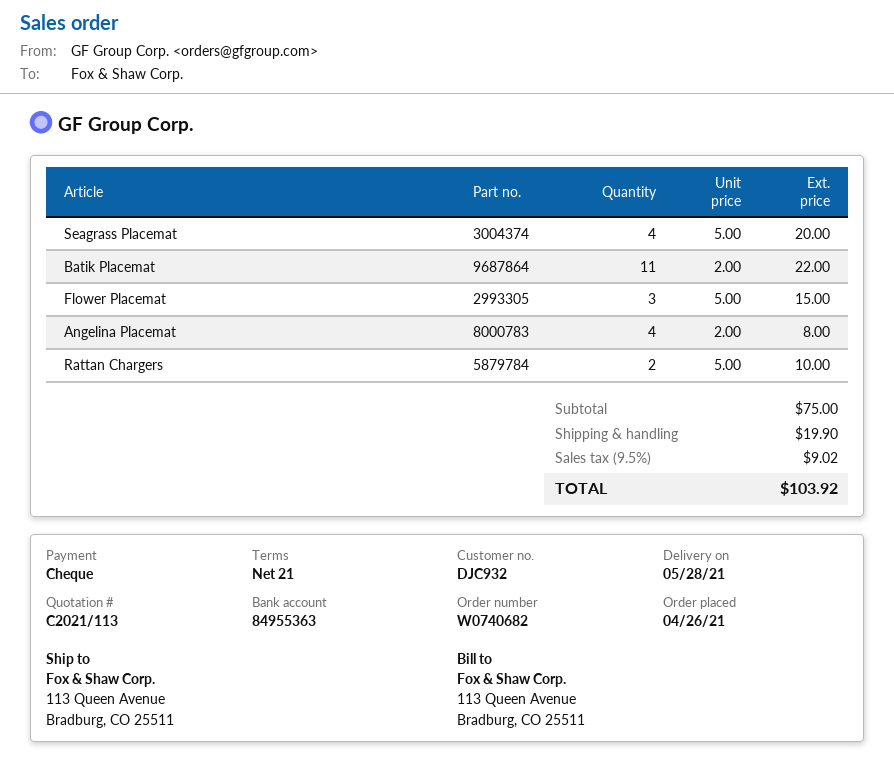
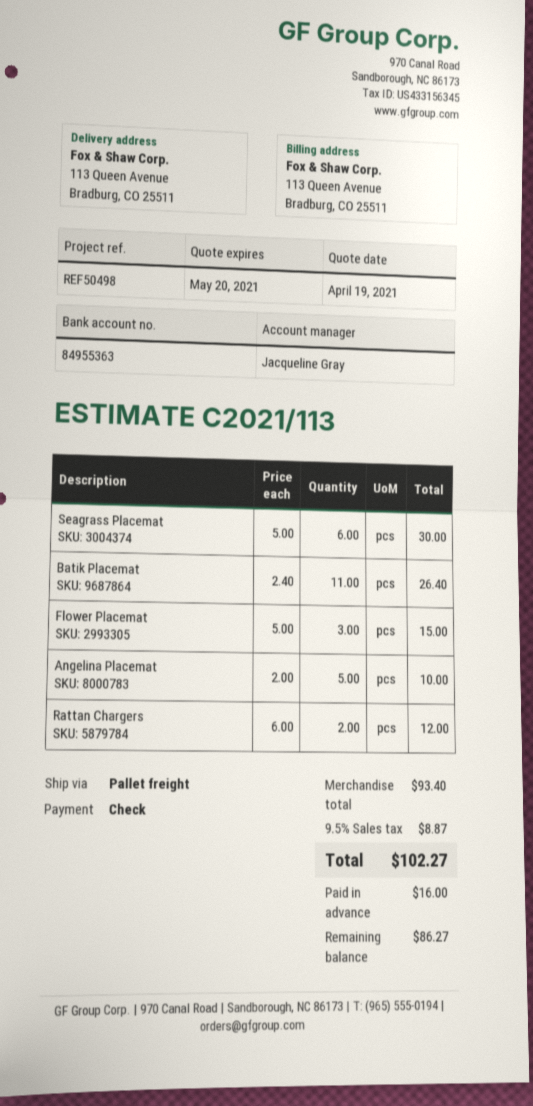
Seagrass Placemat: 4 x 5.00 = 20.00 -> 6 x 5.00 = 30.00
Batik Placemat: 11 x 2.00 = 22.00 -> 11 x 2.40 = 26.40
Angelina Placemat: 4 x 2.00 = 8.00 -> 5 x 2.00 = 10.00
Rattan Chargers: 2 x 5.00 = 10.00 -> 2 x 6.00 = 12.00
subtotal: 75.00 -> 93.40
shipping: 19.90 -> none
tax: 9.5% = 9.02 -> 9.5% = 8.87
total: 103.92 -> 102.27

